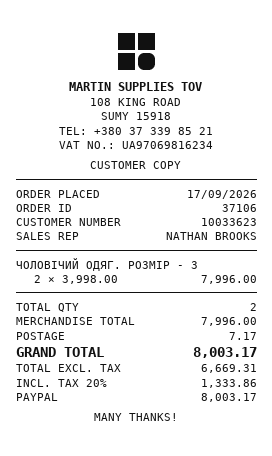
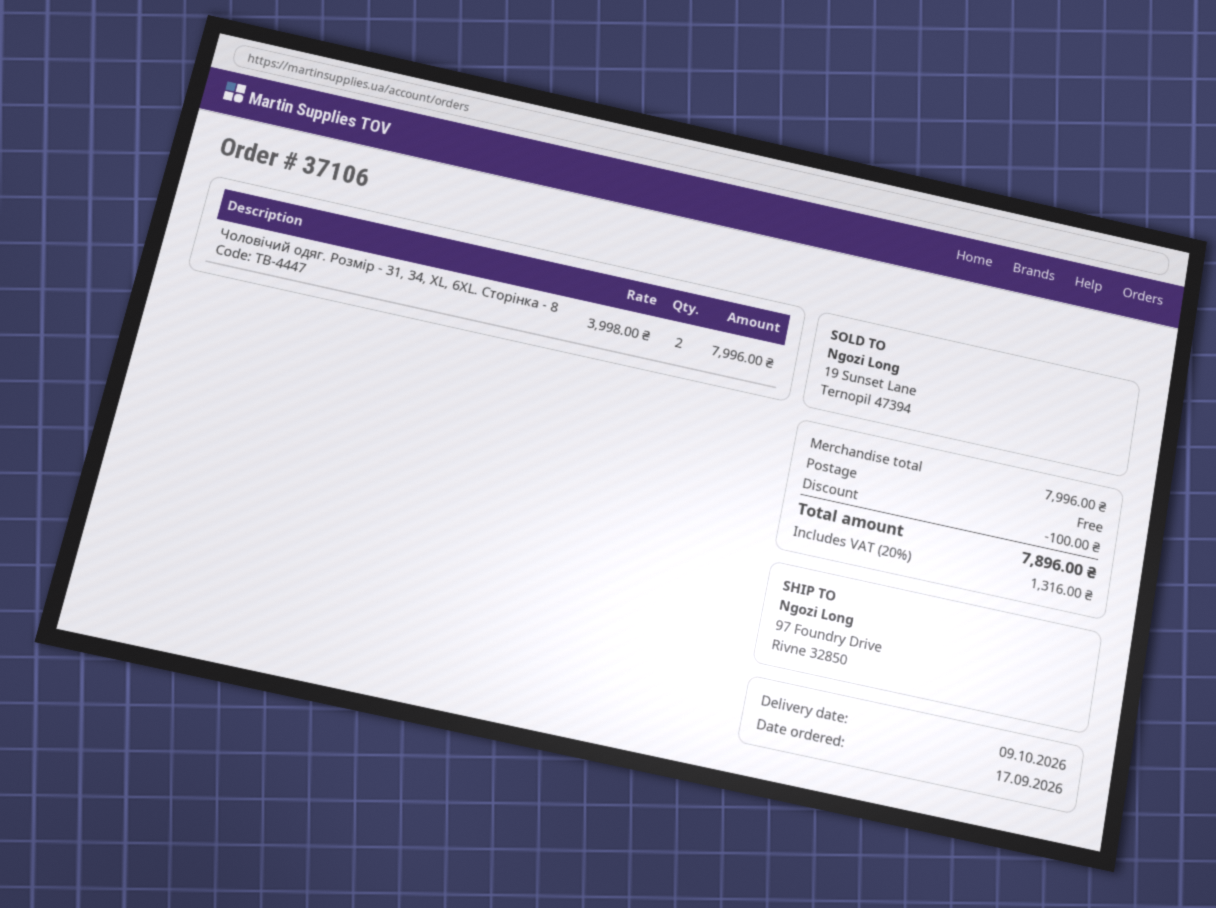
discount: none -> 100.00
shipping: 7.17 -> 0.00
tax: 20% = 1333.86 -> 20% = 1316.00
total: 8003.17 -> 7896.00

